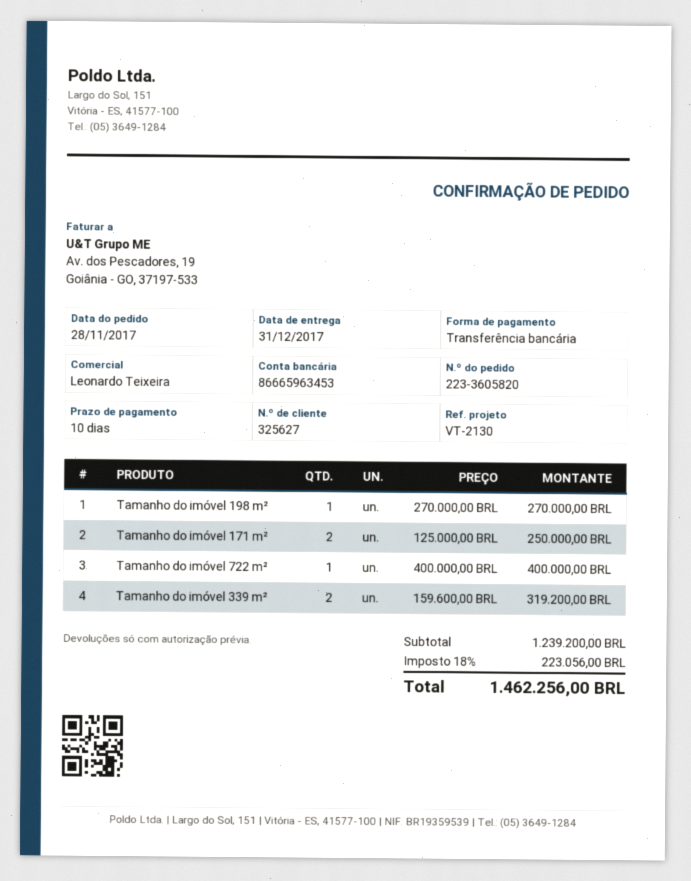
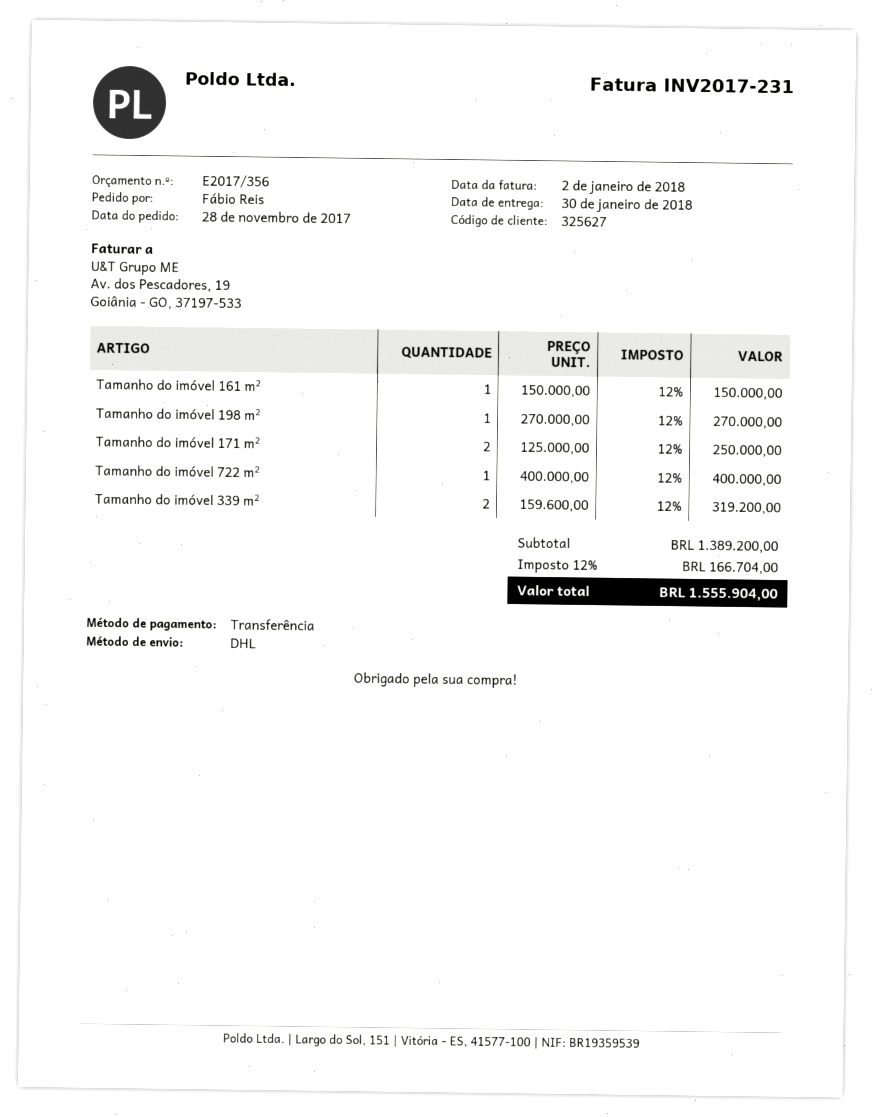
delivery date: 2017-12-31 -> 2018-01-30
Tamanho do imóvel 161 m²: none -> 1 x 150000.00 = 150000.00
subtotal: 1239200.00 -> 1389200.00
tax: 18% = 223056.00 -> 12% = 166704.00
total: 1462256.00 -> 1555904.00

